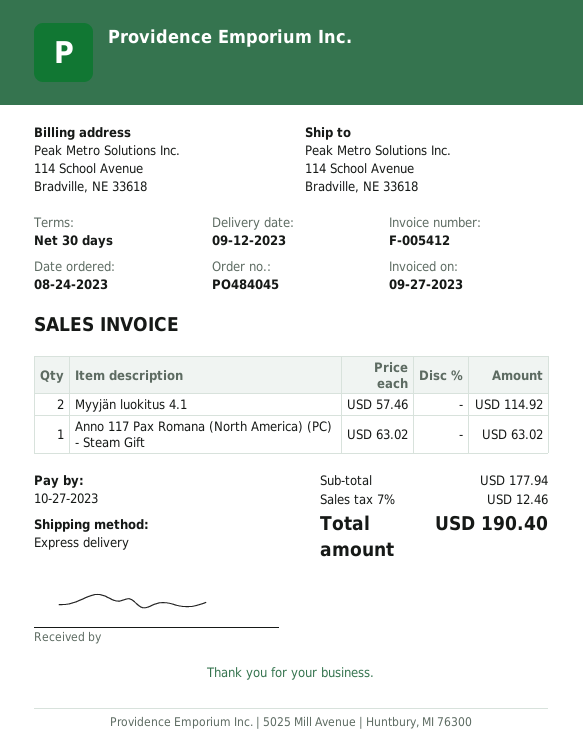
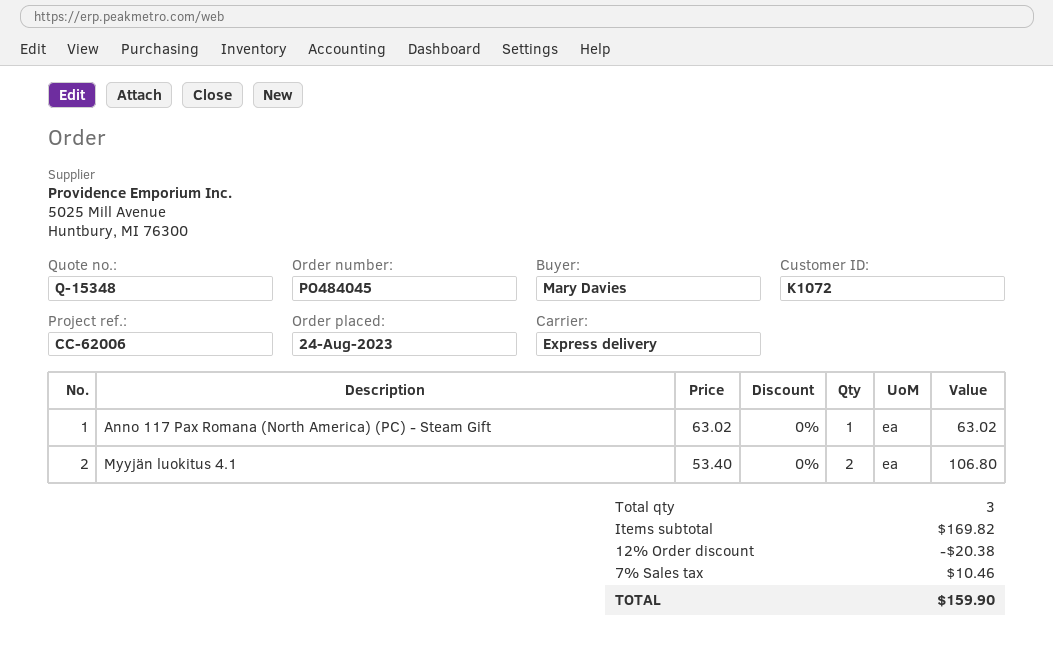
Myyjän luokitus 4.1: 2 x 57.46 = 114.92 -> 2 x 53.40 = 106.80
subtotal: 177.94 -> 169.82
discount: none -> 12% = 20.38
tax: 7% = 12.46 -> 7% = 10.46
total: 190.40 -> 159.90

